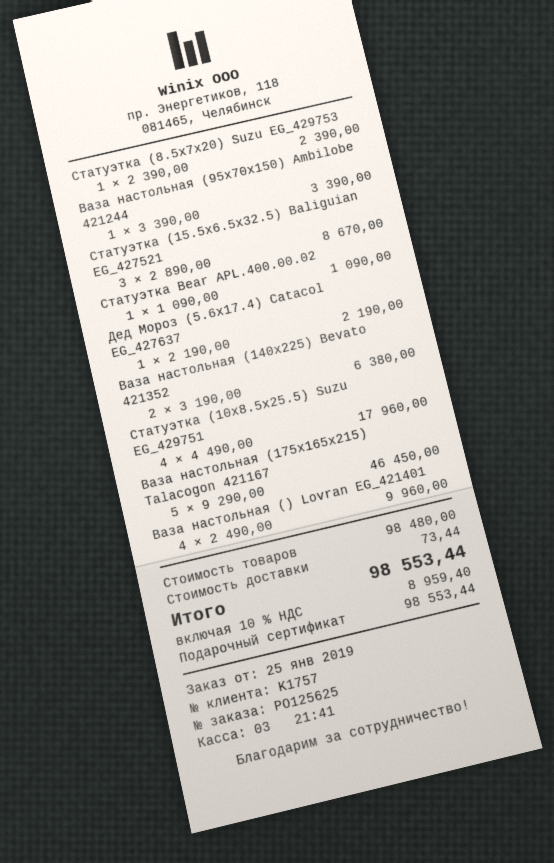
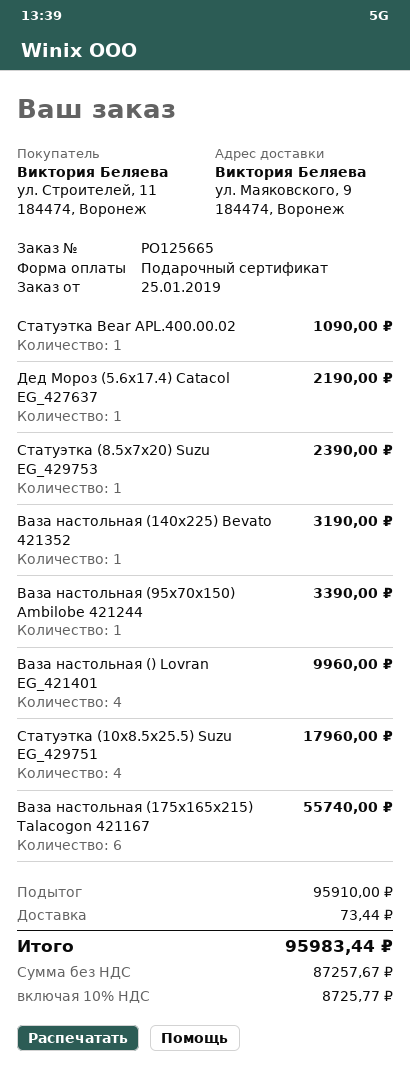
order number: PO125625 -> PO125665
Статуэтка (15.5х6.5х32.5) Baliguian EG_427521: 3 for 8670.00 -> none
Ваза настольная (140x225) Bevato 421352: 2 for 6380.00 -> 1 for 3190.00
Ваза настольная (175x165x215) Talacogon 421167: 5 for 46450.00 -> 6 for 55740.00
subtotal: 98480.00 -> 95910.00
tax: 10% = 8959.40 -> 10% = 8725.77
total: 98553.44 -> 95983.44

